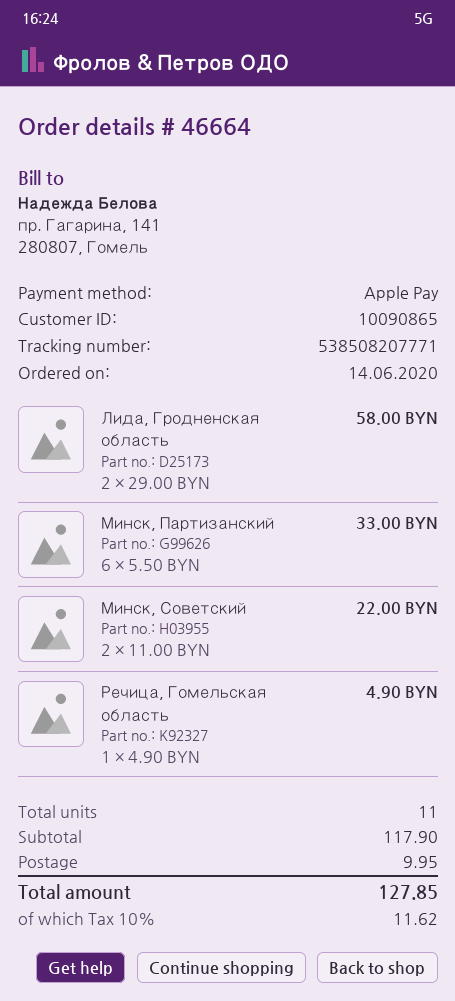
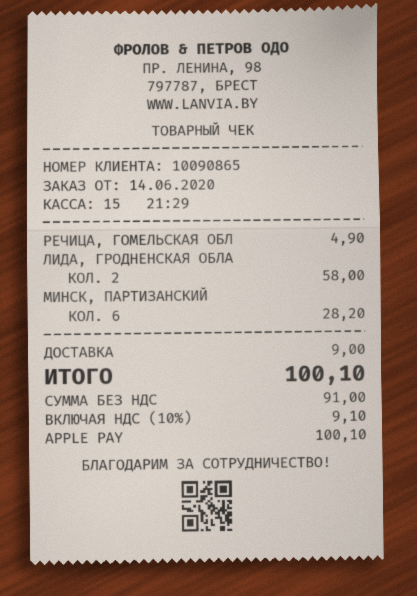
Минск, Партизанский: 6 for 33.00 -> 6 for 28.20
Минск, Советский: 2 for 22.00 -> none
shipping: 9.95 -> 9.00
tax: 10% = 11.62 -> 10% = 9.10
total: 127.85 -> 100.10

